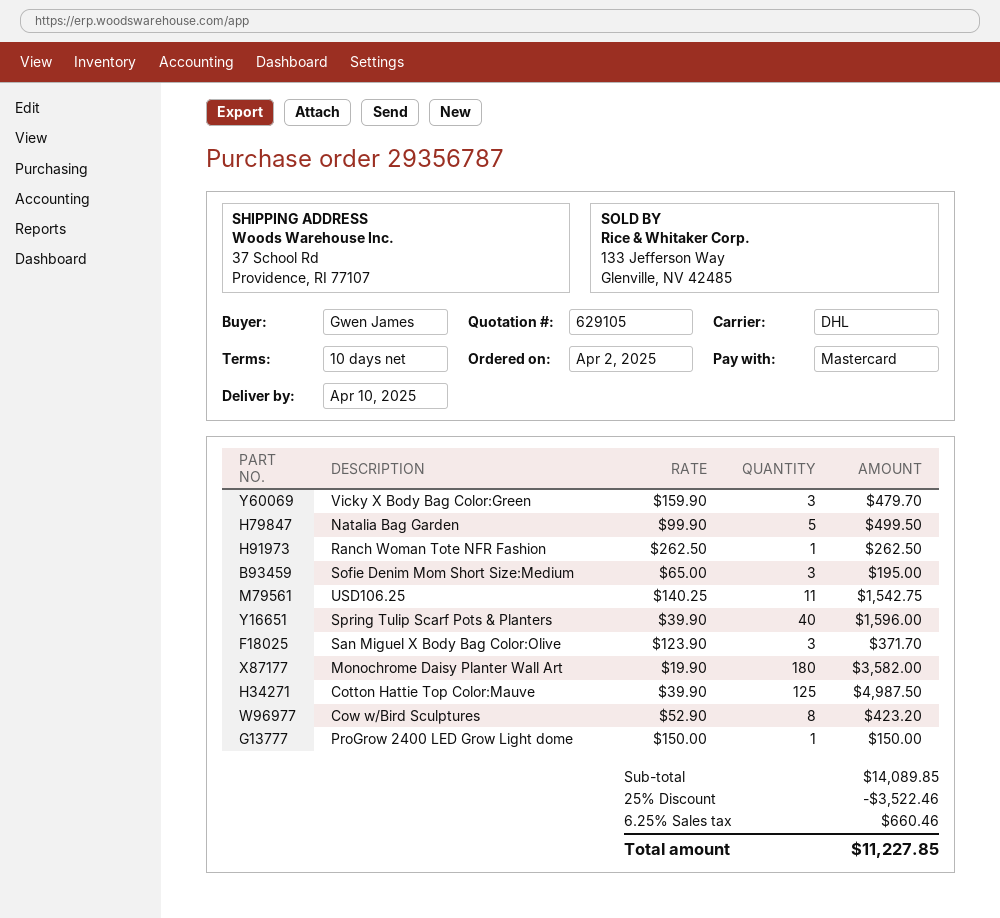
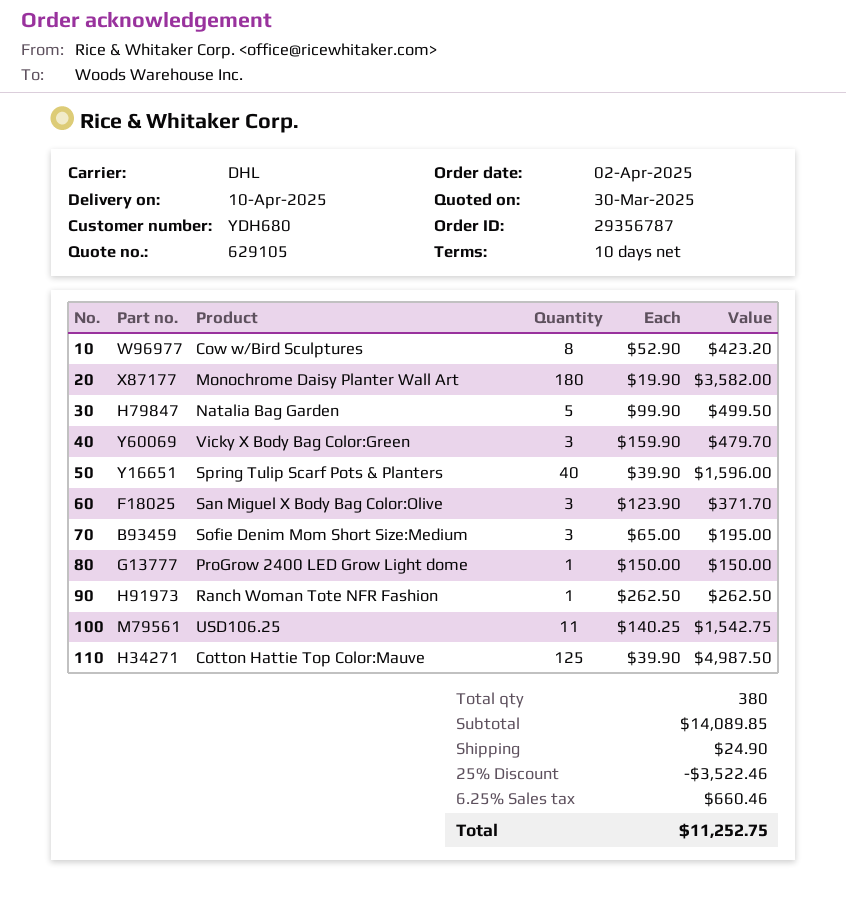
shipping: none -> 24.90
total: 11227.85 -> 11252.75

